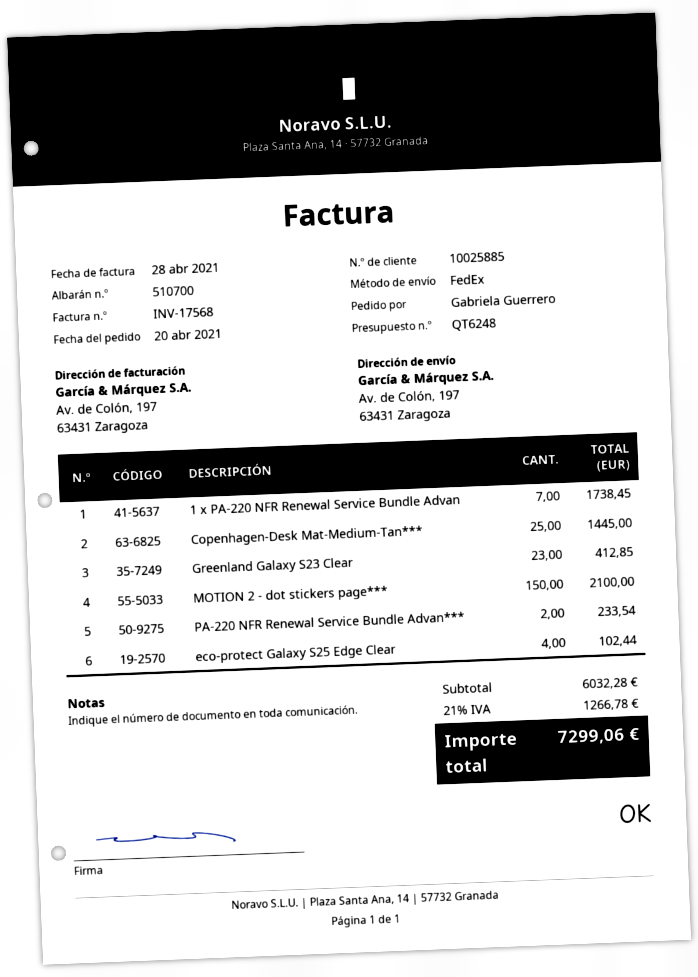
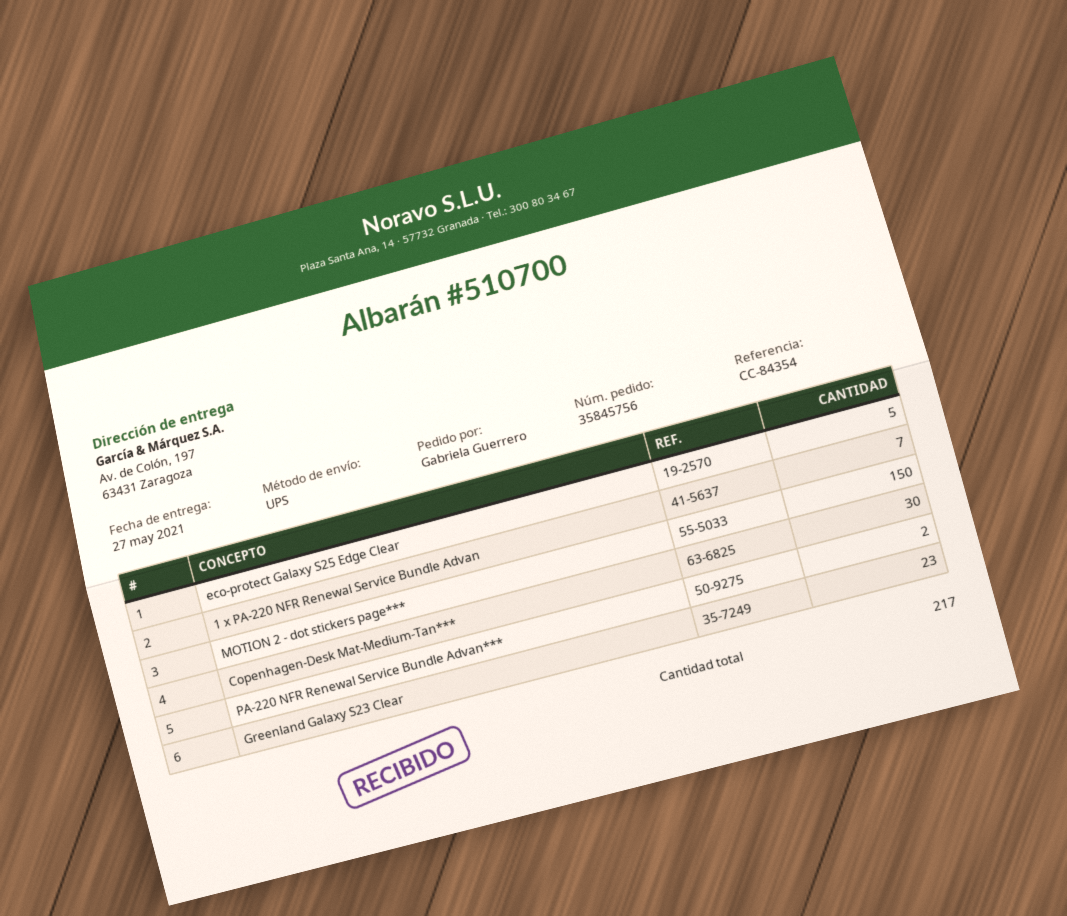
shipping method: FedEx -> UPS
Copenhagen-Desk Mat-Medium-Tan***: 25 -> 30
eco-protect Galaxy S25 Edge Clear: 4 -> 5

